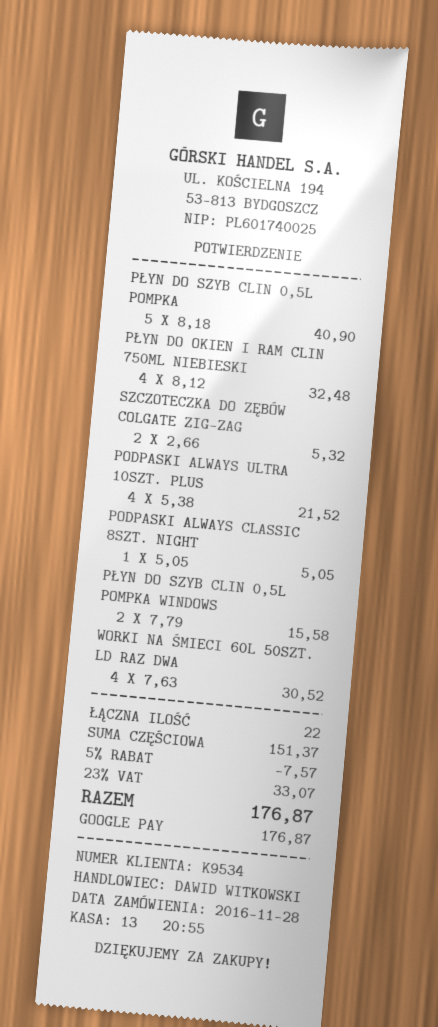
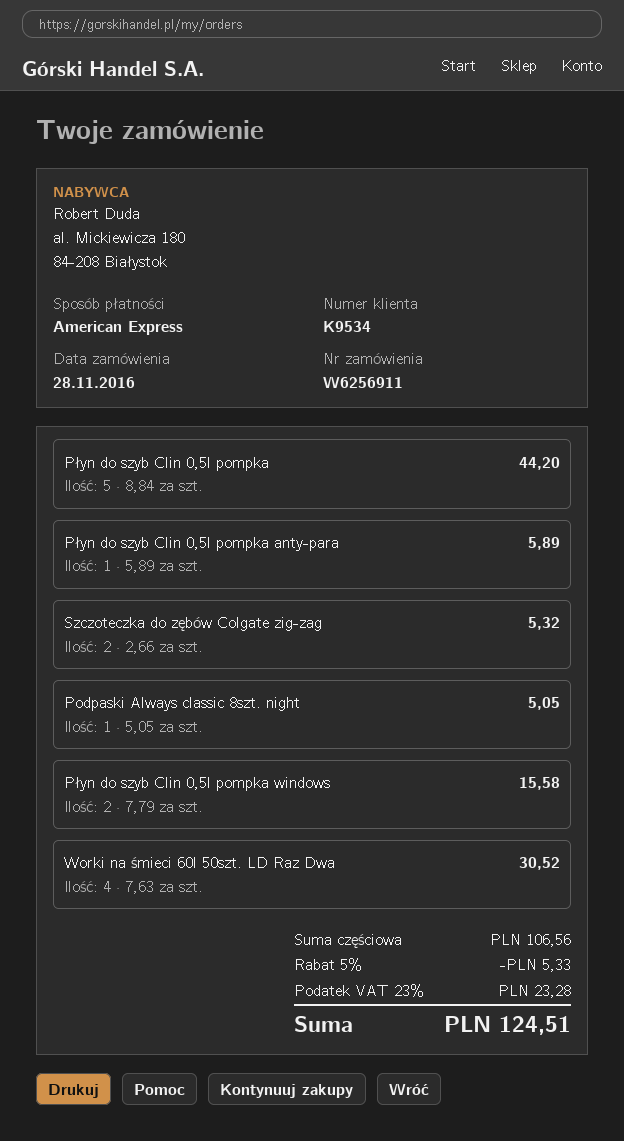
payment method: Google Pay -> American Express
PŁYN DO SZYB CLIN 0,5L POMPKA: 5 x 8.18 = 40.90 -> 5 x 8.84 = 44.20
PŁYN DO OKIEN I RAM CLIN 750ML NIEBIESKI: 4 x 8.12 = 32.48 -> none
PODPASKI ALWAYS ULTRA 10SZT. PLUS: 4 x 5.38 = 21.52 -> none
Płyn do szyb Clin 0,5l pompka anty-para: none -> 1 x 5.89 = 5.89
subtotal: 151.37 -> 106.56
discount: 5% = 7.57 -> 5% = 5.33
tax: 23% = 33.07 -> 23% = 23.28
total: 176.87 -> 124.51

